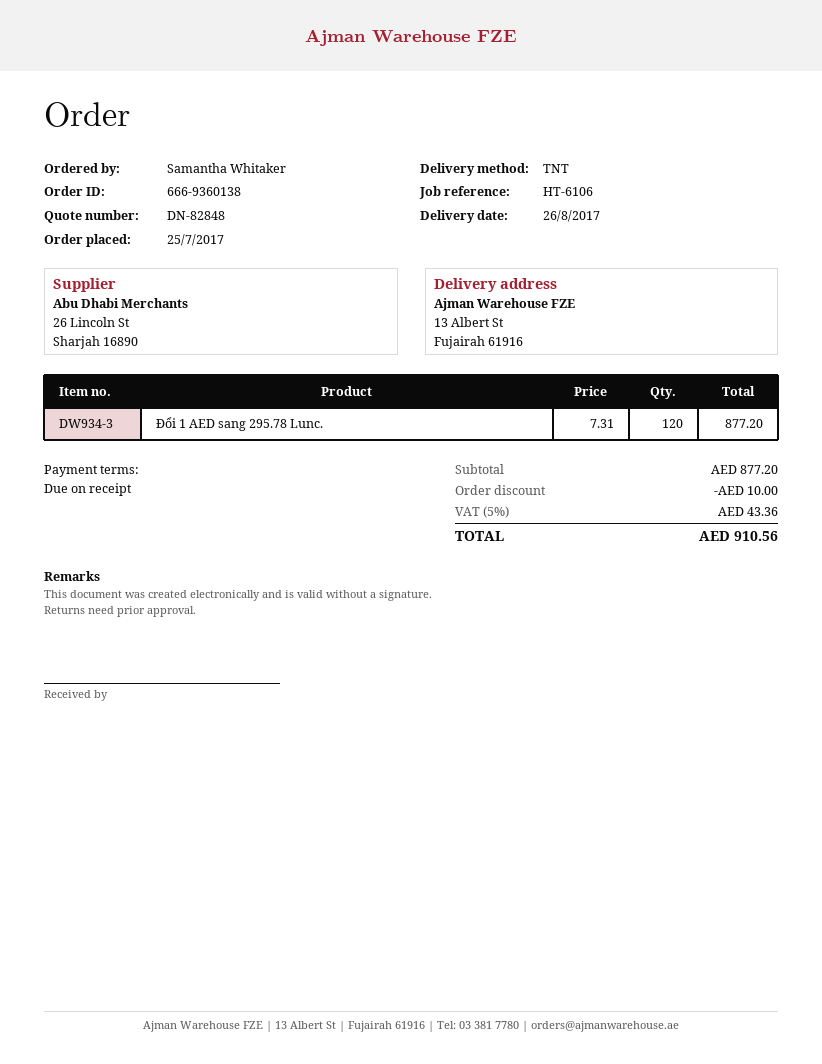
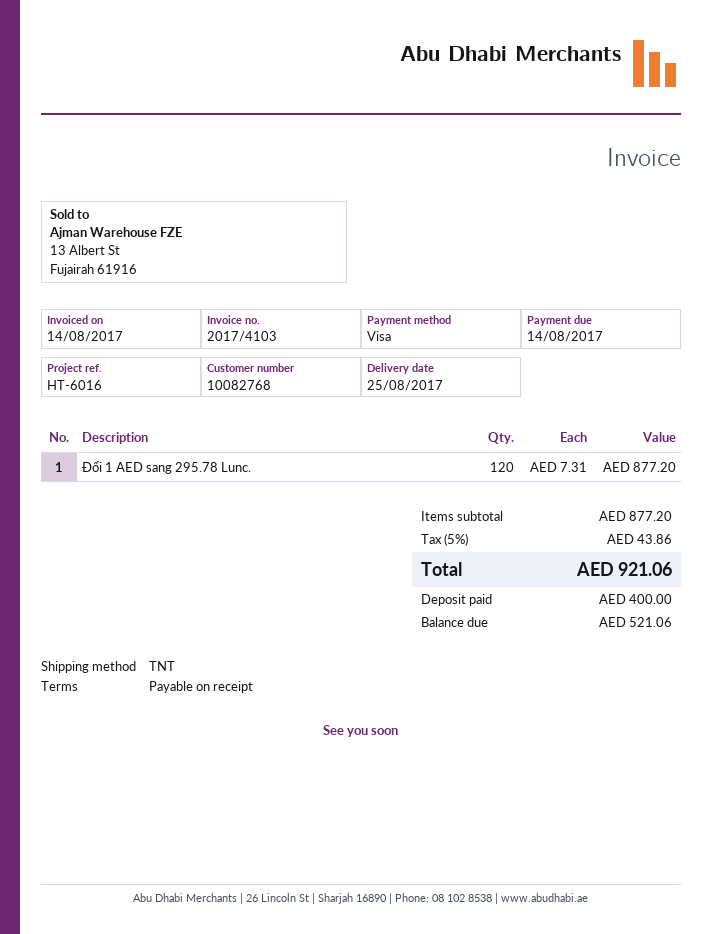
delivery date: 2017-08-26 -> 2017-08-25
reference: HT-6106 -> HT-6016
discount: 10.00 -> none
tax: 5% = 43.36 -> 5% = 43.86
total: 910.56 -> 921.06

